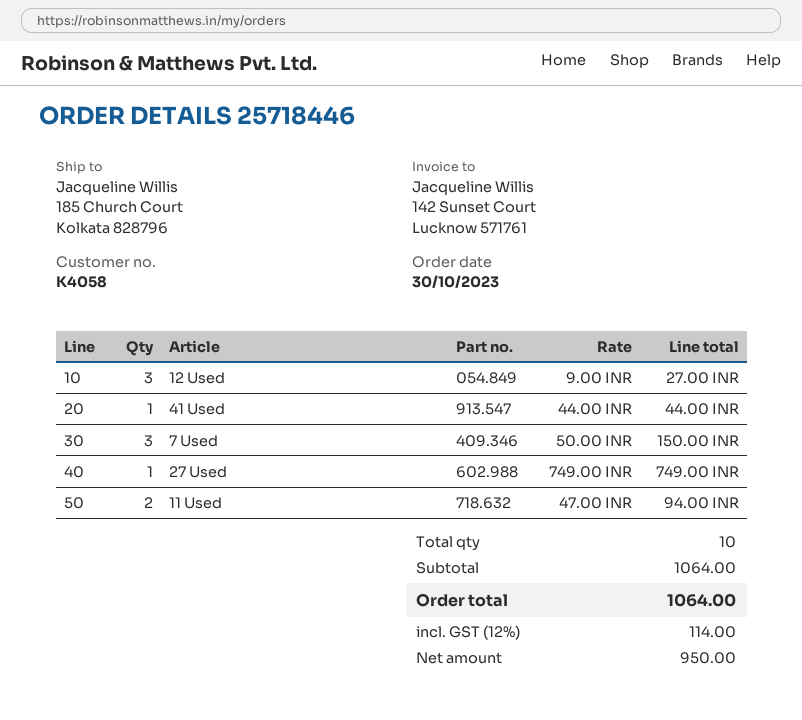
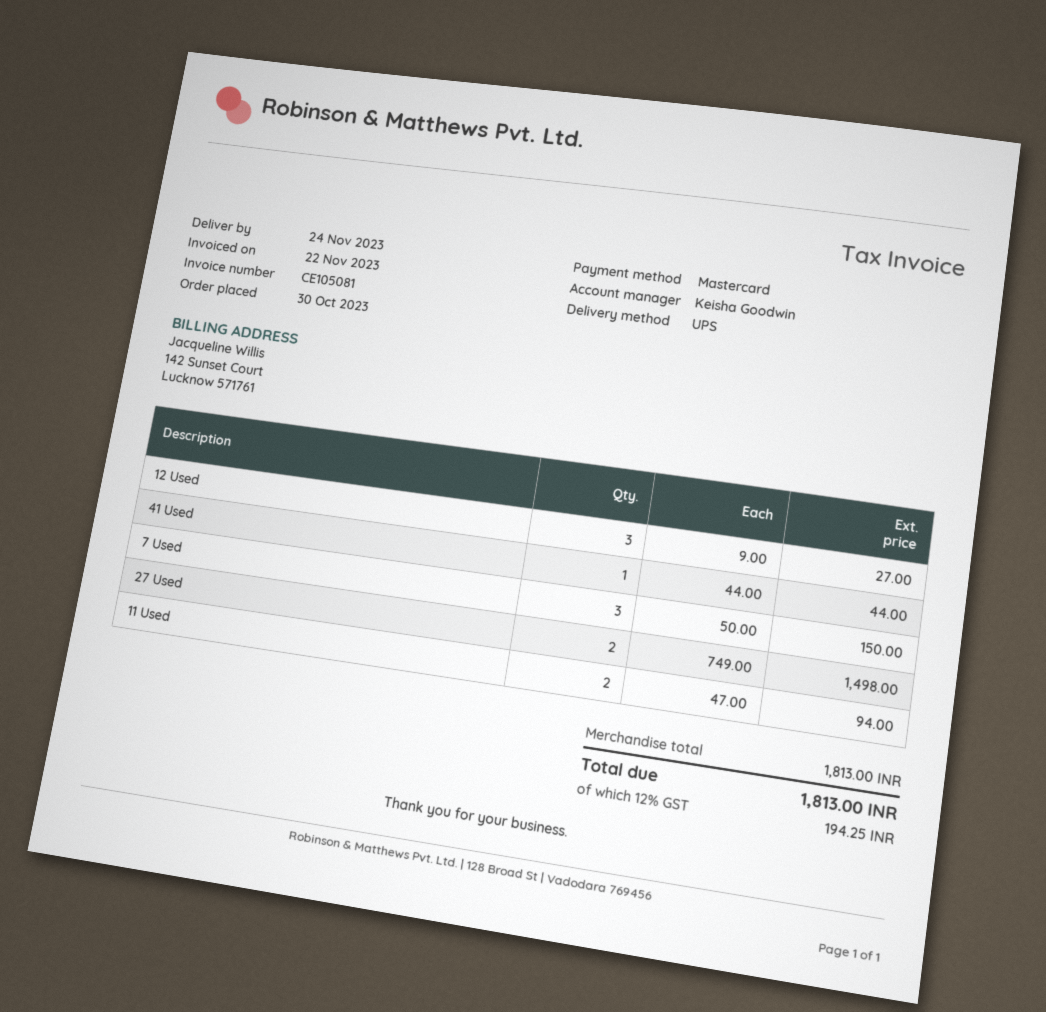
27 Used: 1 x 749.00 = 749.00 -> 2 x 749.00 = 1498.00
subtotal: 1064.00 -> 1813.00
tax: 12% = 114.00 -> 12% = 194.25
total: 1064.00 -> 1813.00

